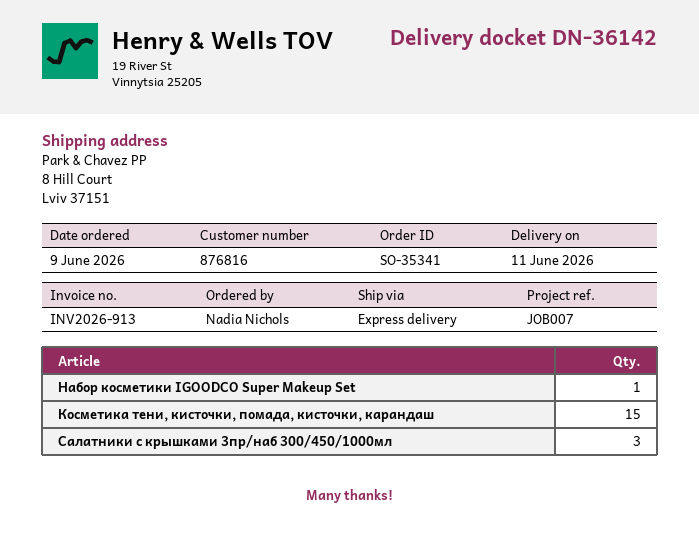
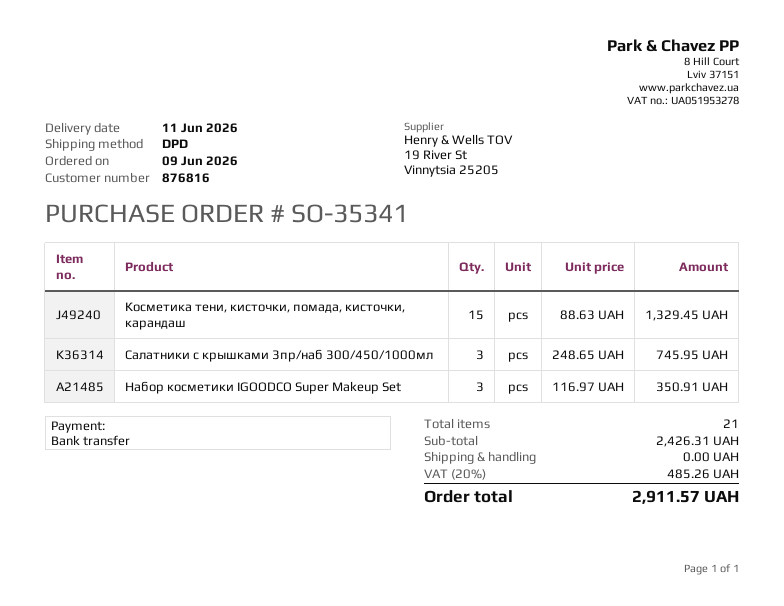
shipping method: express -> DPD
Набор косметики IGOODCO Super Makeup Set: 1 -> 3

